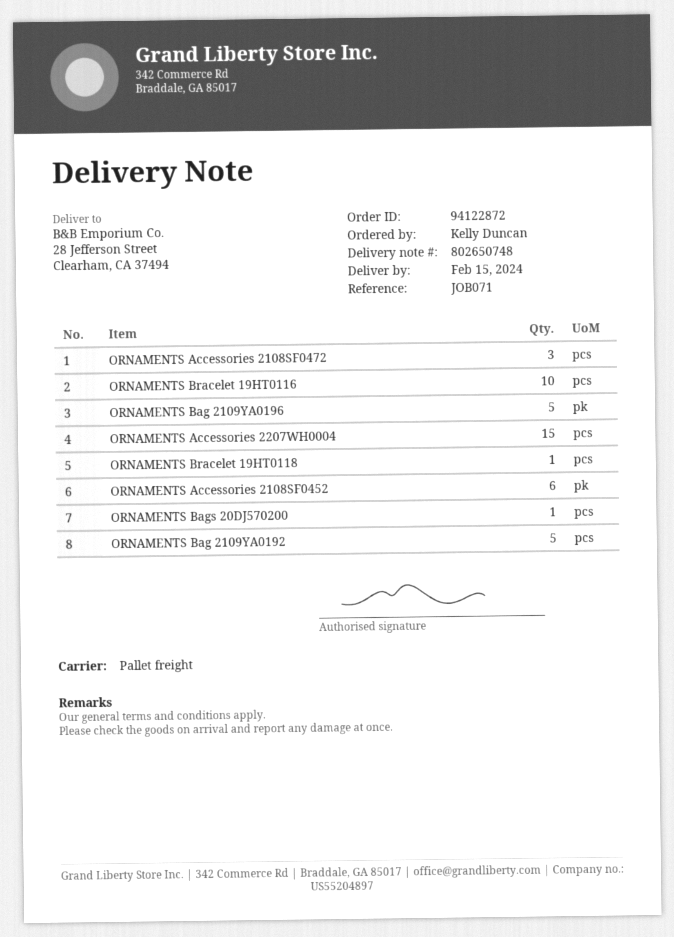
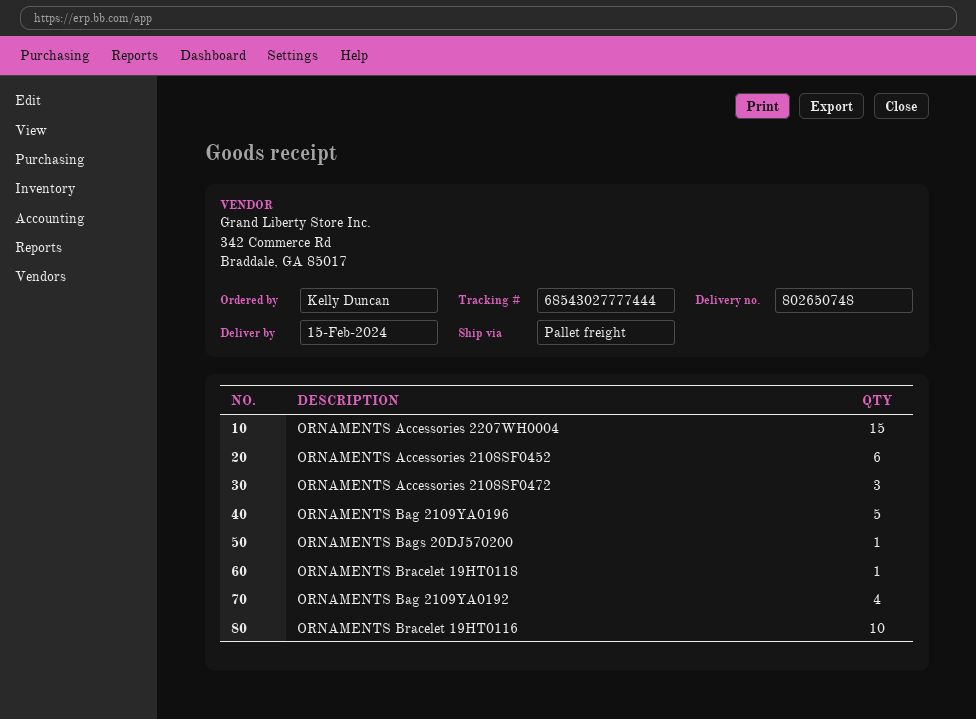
ORNAMENTS Bag 2109YA0192: 5 -> 4

